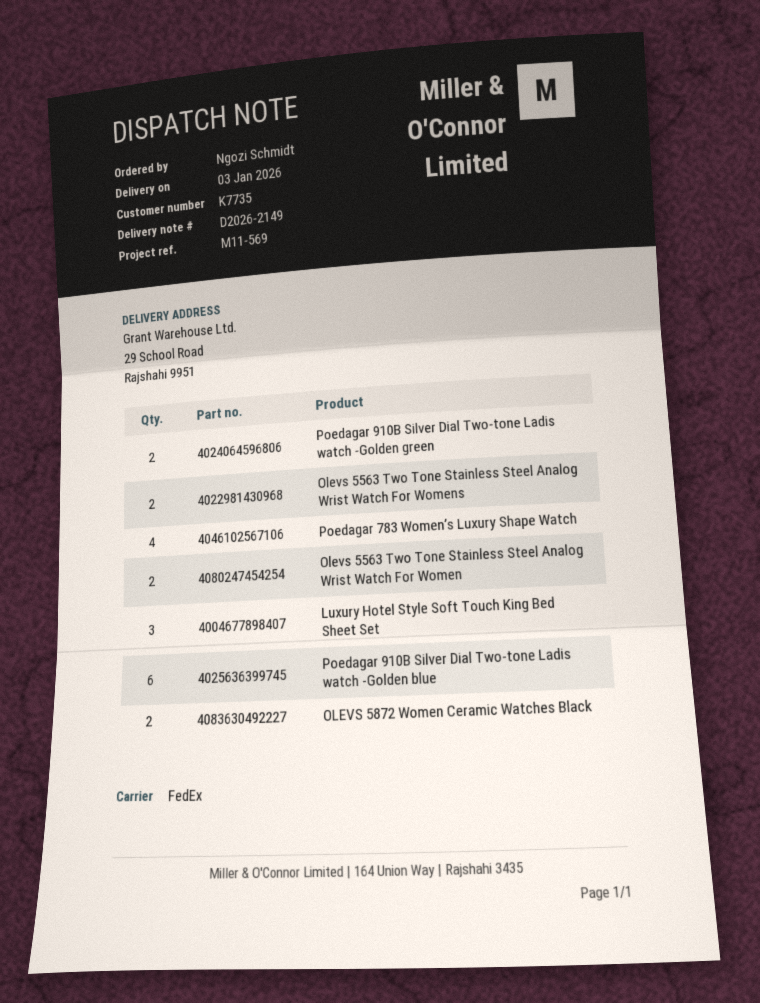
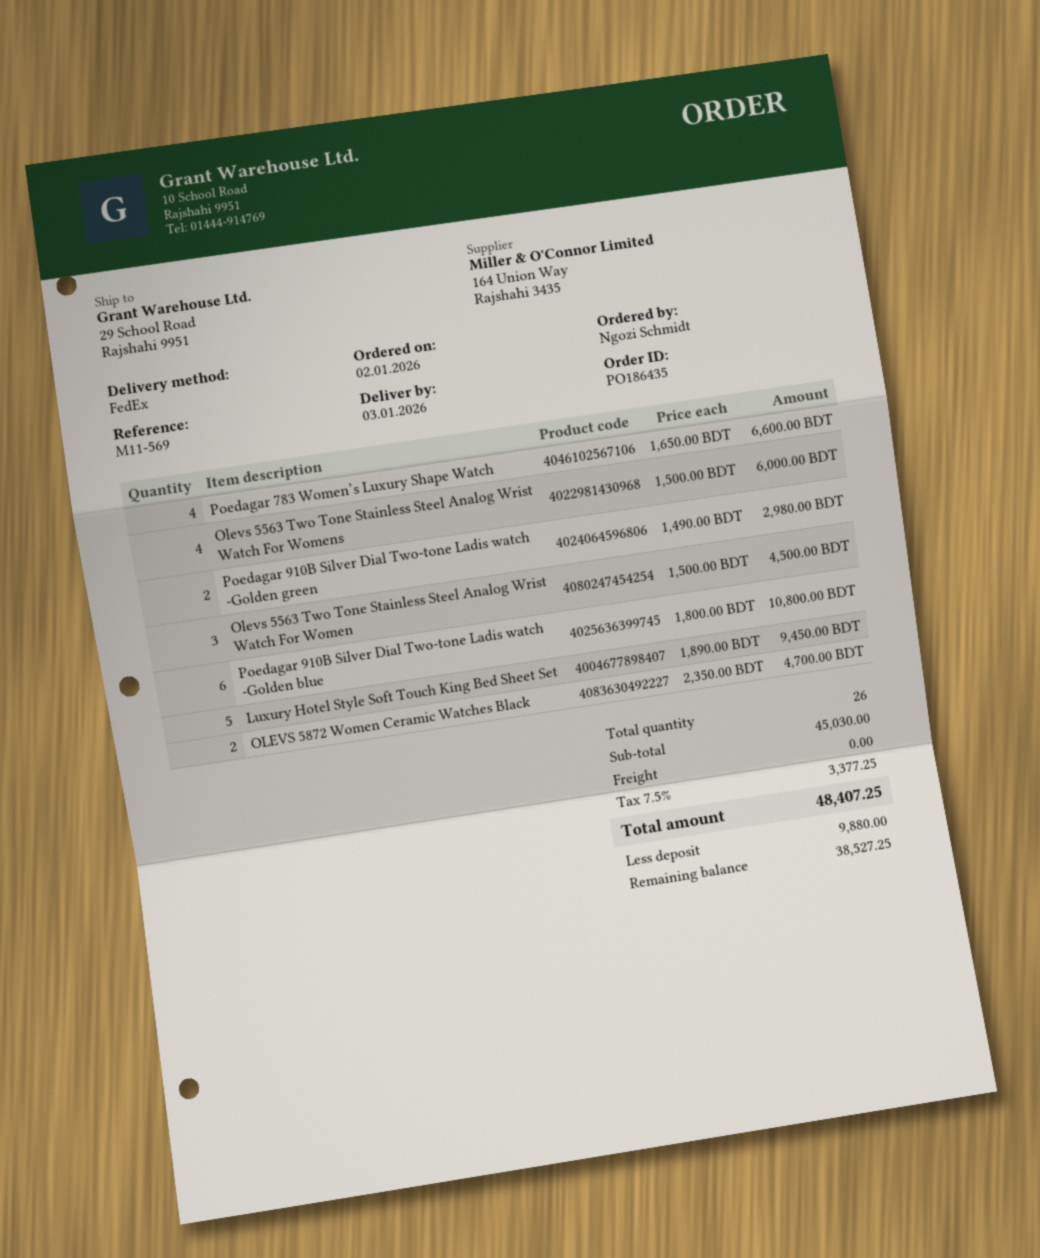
Olevs 5563 Two Tone Stainless Steel Analog Wrist Watch For Womens: 2 -> 4
Olevs 5563 Two Tone Stainless Steel Analog Wrist Watch For Women: 2 -> 3
Luxury Hotel Style Soft Touch King Bed Sheet Set: 3 -> 5

